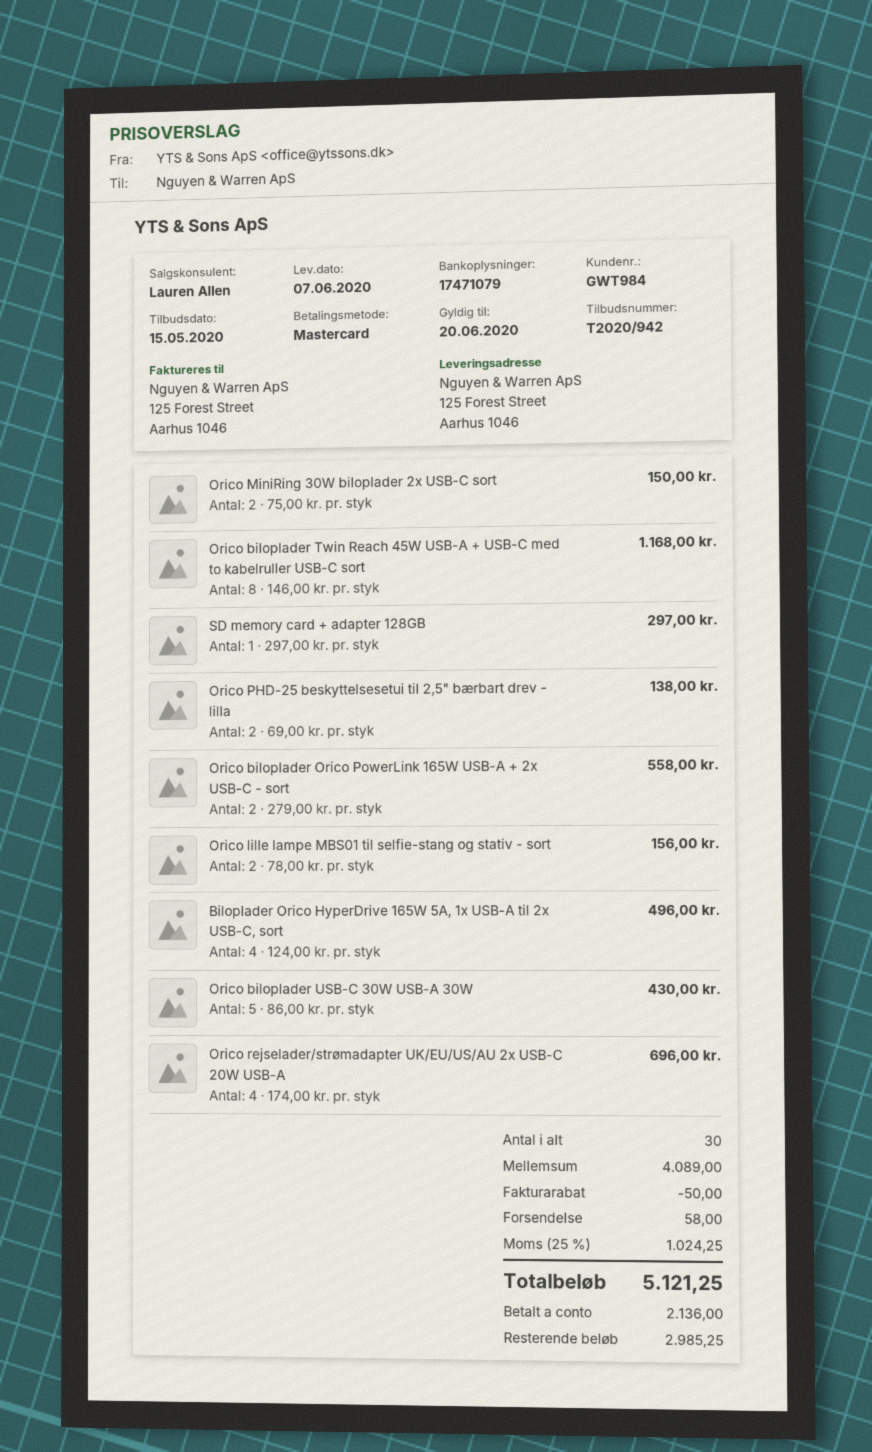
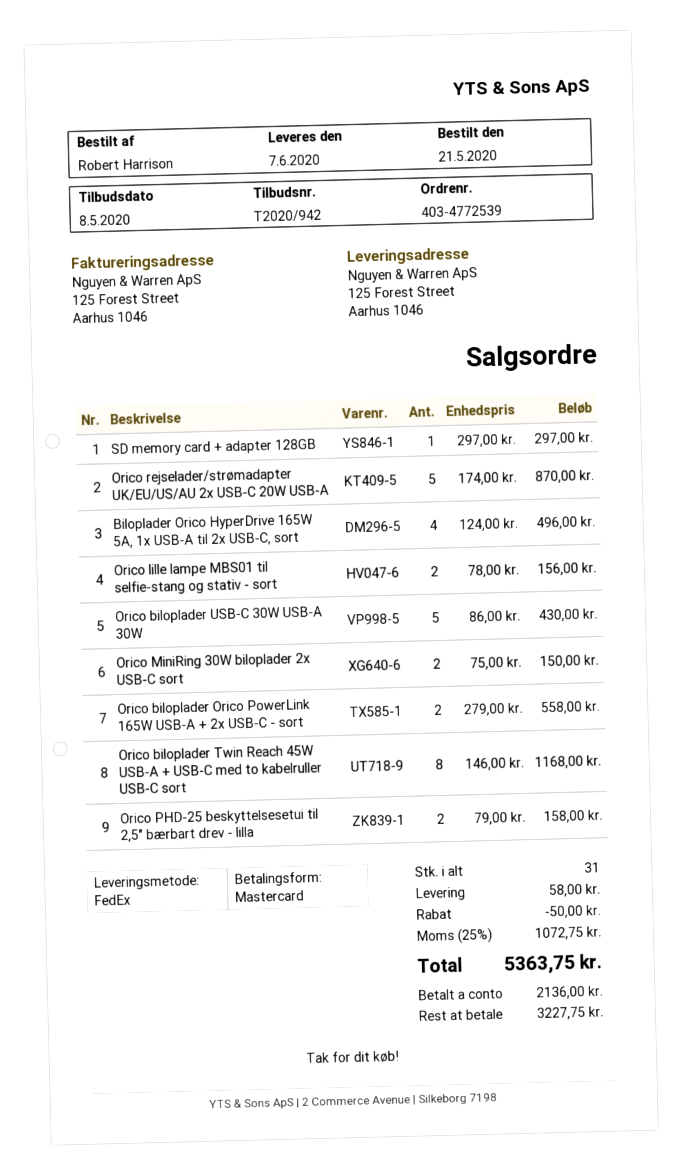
quote date: 2020-05-15 -> 2020-05-08
Orico PHD-25 beskyttelsesetui til 2,5" bærbart drev - lilla: 2 x 69.00 = 138.00 -> 2 x 79.00 = 158.00
Orico rejselader/strømadapter UK/EU/US/AU 2x USB-C 20W USB-A: 4 x 174.00 = 696.00 -> 5 x 174.00 = 870.00
total quantity: 30 -> 31
tax: 25% = 1024.25 -> 25% = 1072.75
total: 5121.25 -> 5363.75
balance: 2985.25 -> 3227.75

